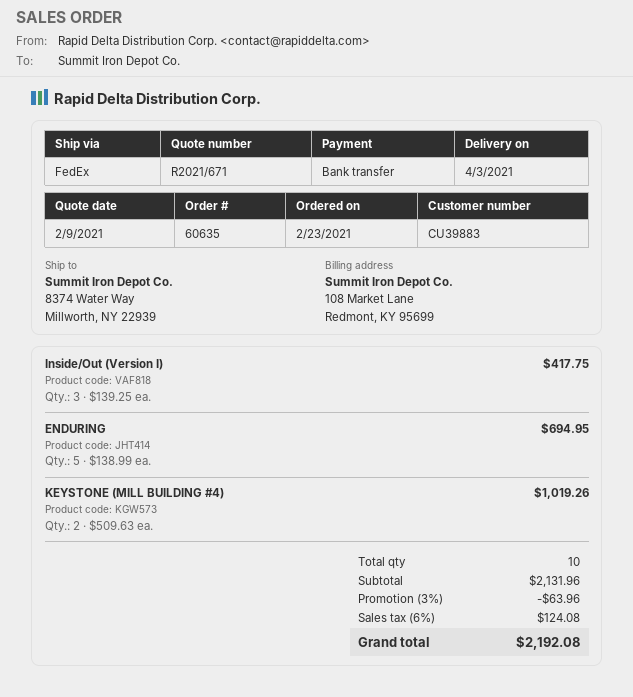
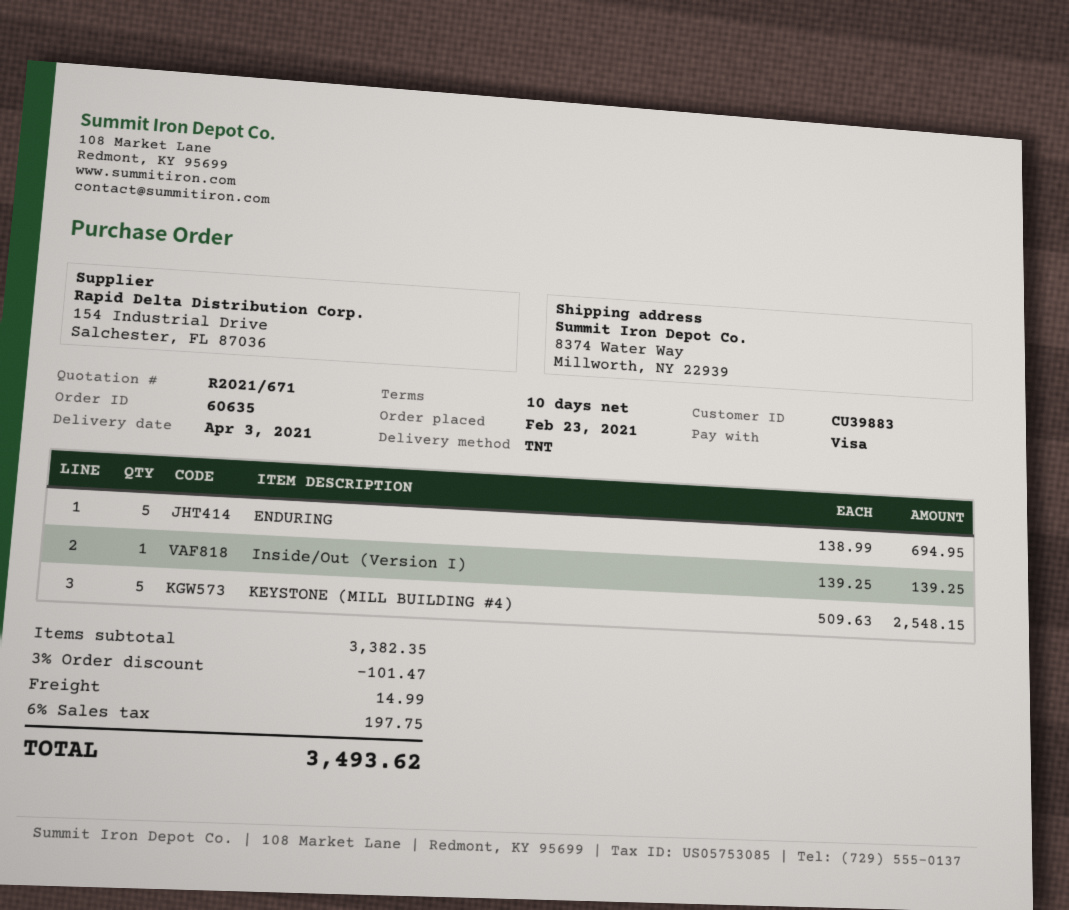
payment method: bank transfer -> Visa
shipping method: FedEx -> TNT
Inside/Out (Version I): 3 x 139.25 = 417.75 -> 1 x 139.25 = 139.25
KEYSTONE (MILL BUILDING #4): 2 x 509.63 = 1019.26 -> 5 x 509.63 = 2548.15
subtotal: 2131.96 -> 3382.35
discount: 3% = 63.96 -> 3% = 101.47
shipping: none -> 14.99
tax: 6% = 124.08 -> 6% = 197.75
total: 2192.08 -> 3493.62

